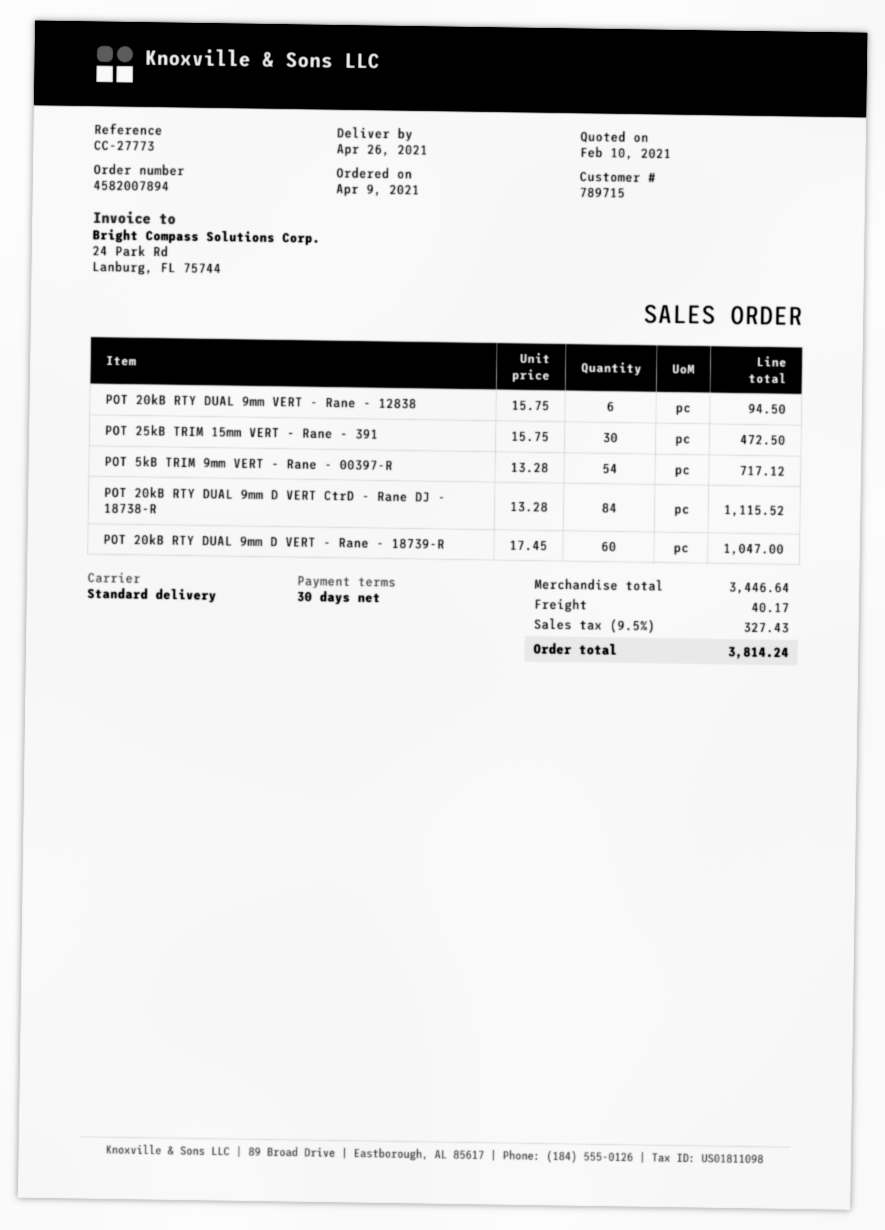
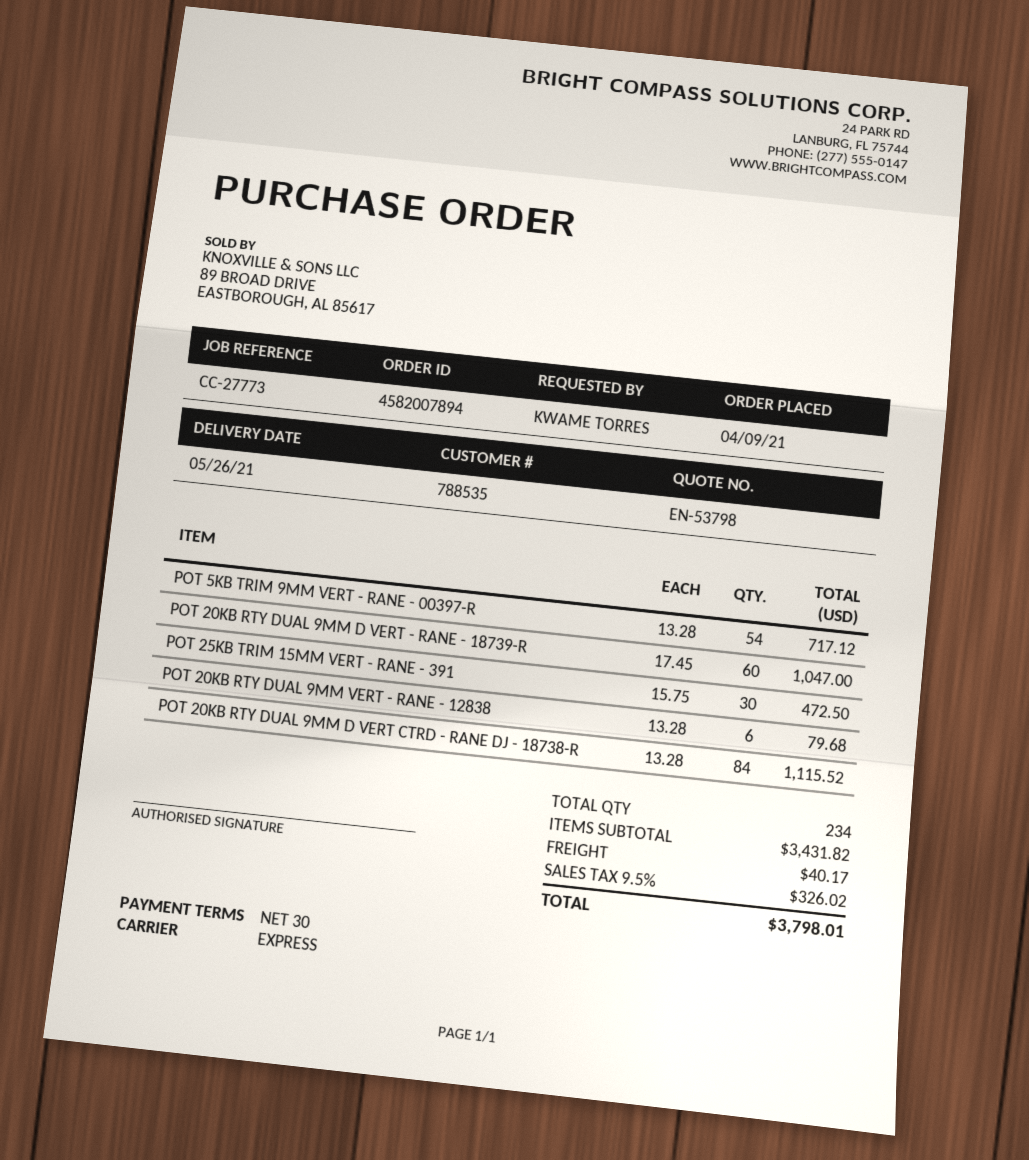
delivery date: 2021-04-26 -> 2021-05-26
customer number: 789715 -> 788535
shipping method: standard -> express
POT 20kB RTY DUAL 9mm VERT - Rane - 12838: 6 x 15.75 = 94.50 -> 6 x 13.28 = 79.68
subtotal: 3446.64 -> 3431.82
tax: 9.5% = 327.43 -> 9.5% = 326.02
total: 3814.24 -> 3798.01

